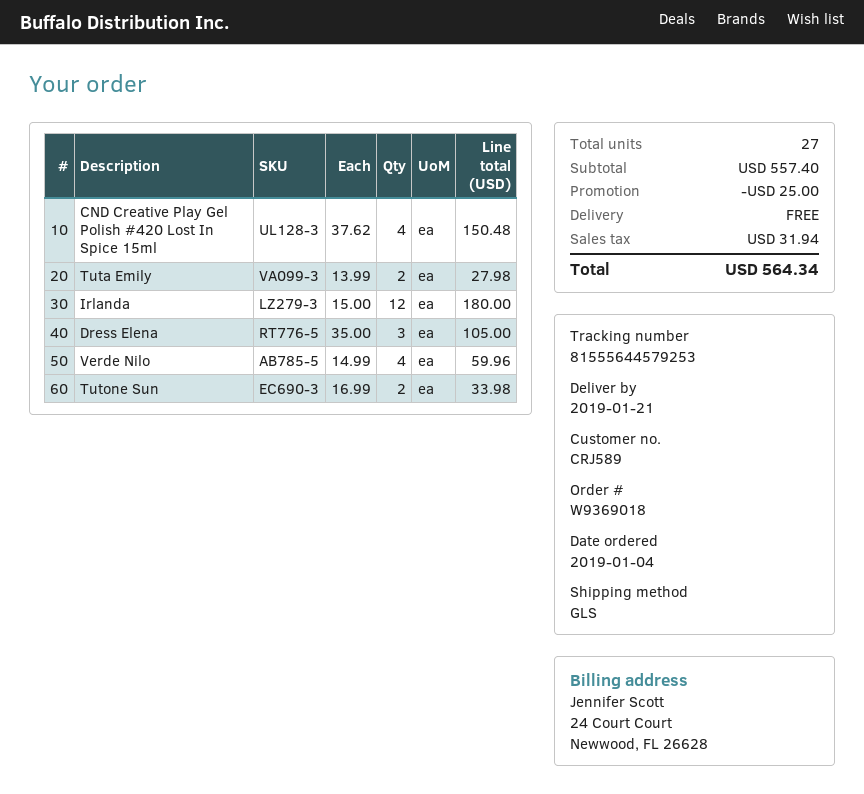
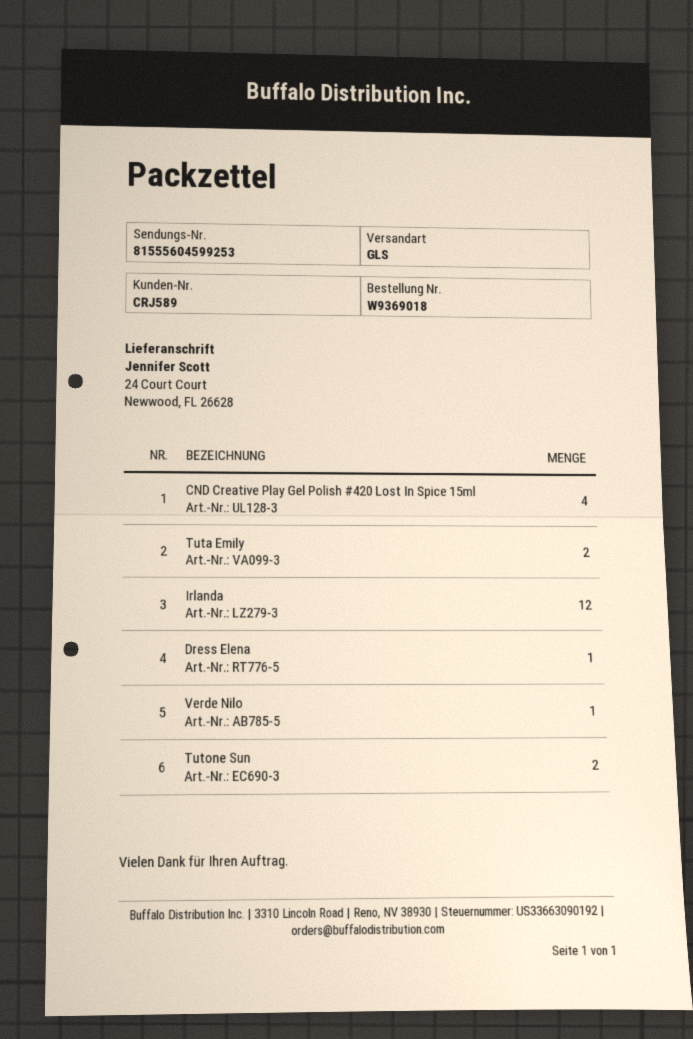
tracking number: 81555644579253 -> 81555604599253
Dress Elena: 3 -> 1
Verde Nilo: 4 -> 1

